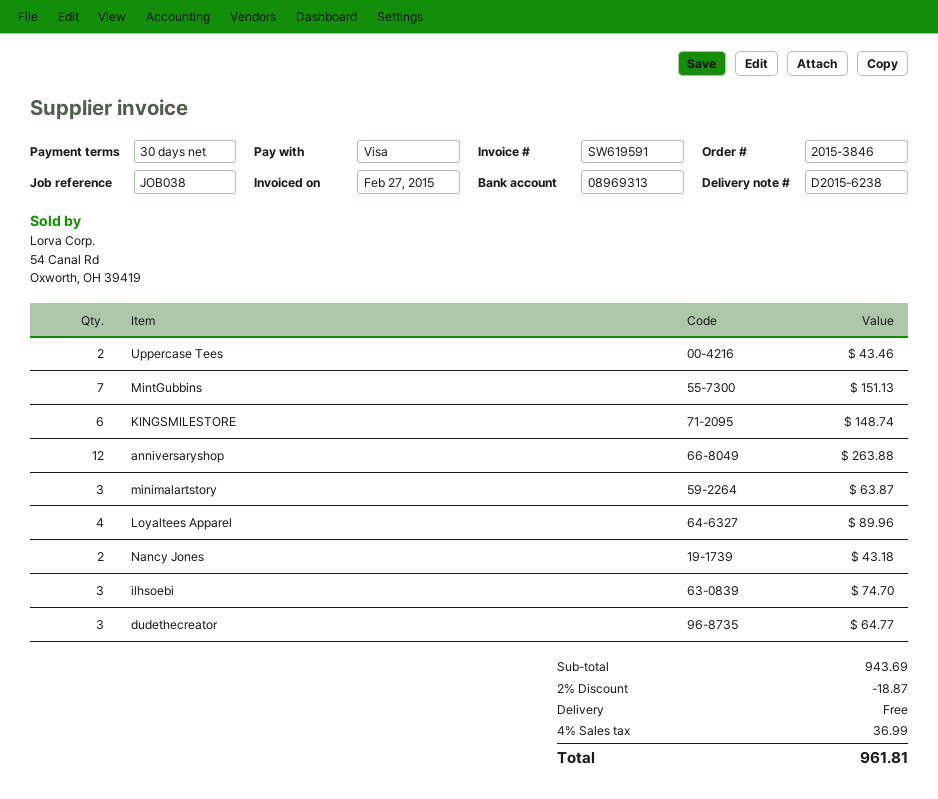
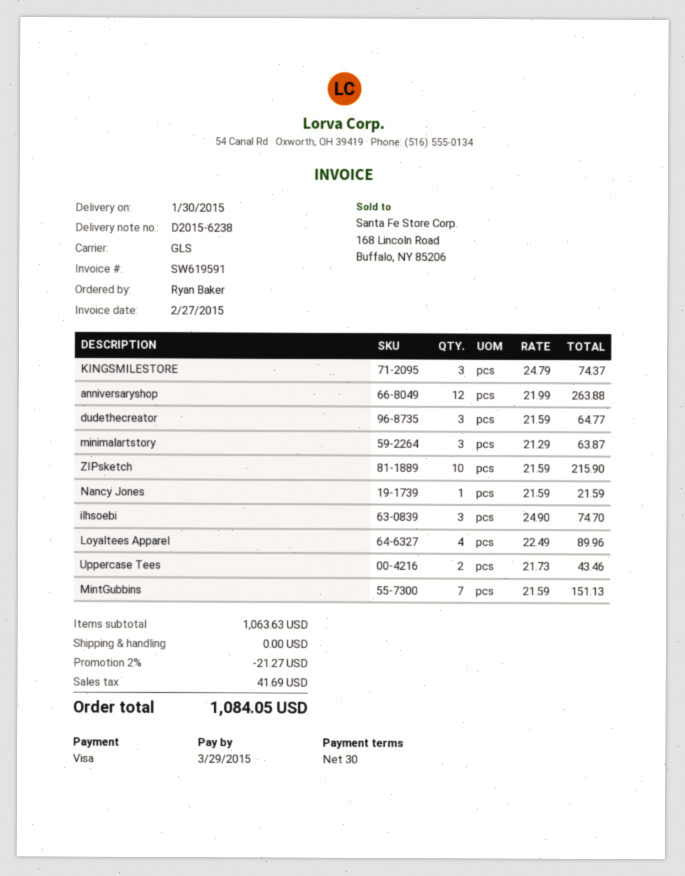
KINGSMILESTORE: 6 for 148.74 -> 3 for 74.37
Nancy Jones: 2 for 43.18 -> 1 for 21.59
ZIPsketch: none -> 10 for 215.90
subtotal: 943.69 -> 1063.63
discount: 2% = 18.87 -> 2% = 21.27
tax: 36.99 -> 41.69
total: 961.81 -> 1084.05

